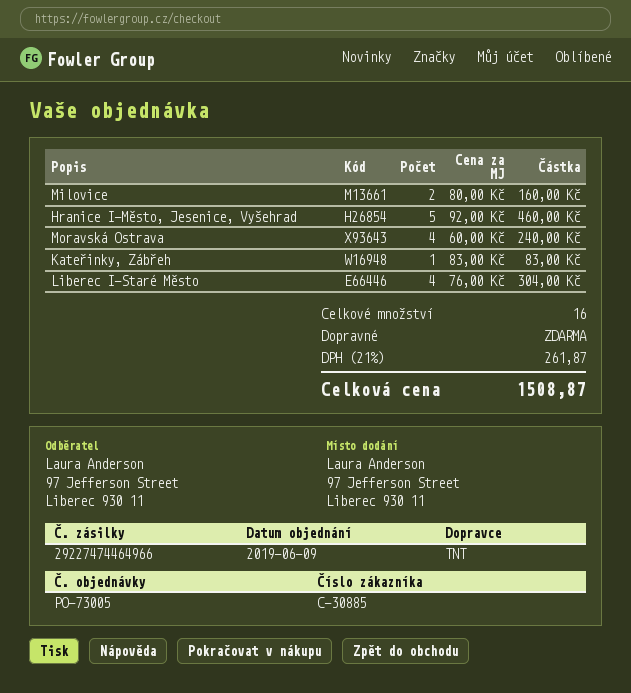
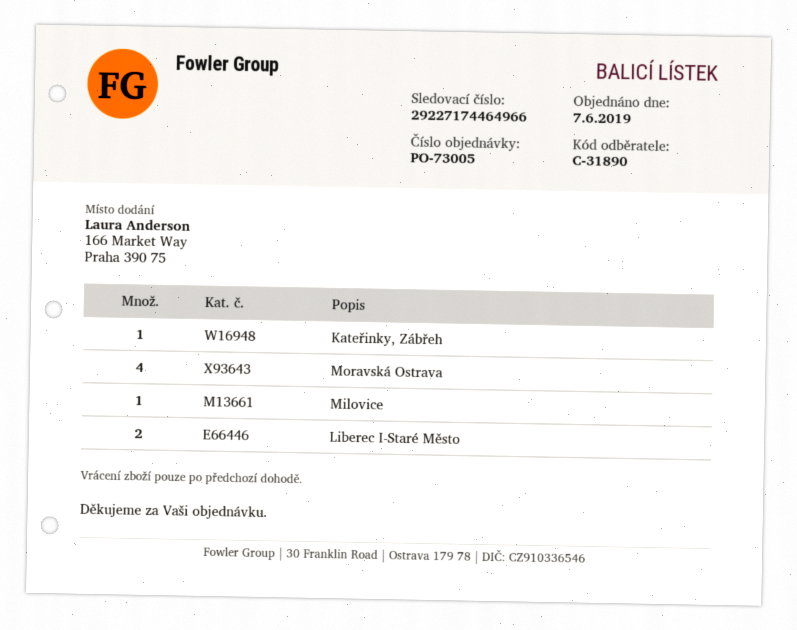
order date: 2019-06-09 -> 2019-06-07
customer number: C-30885 -> C-31890
tracking number: 29227474464966 -> 29227174464966
ship to: 97 Jefferson Street, Liberec 930 11 -> 166 Market Way, Praha 390 75
Milovice: 2 -> 1
Hranice I-Město, Jesenice, Vyšehrad: 5 -> none
Liberec I-Staré Město: 4 -> 2

